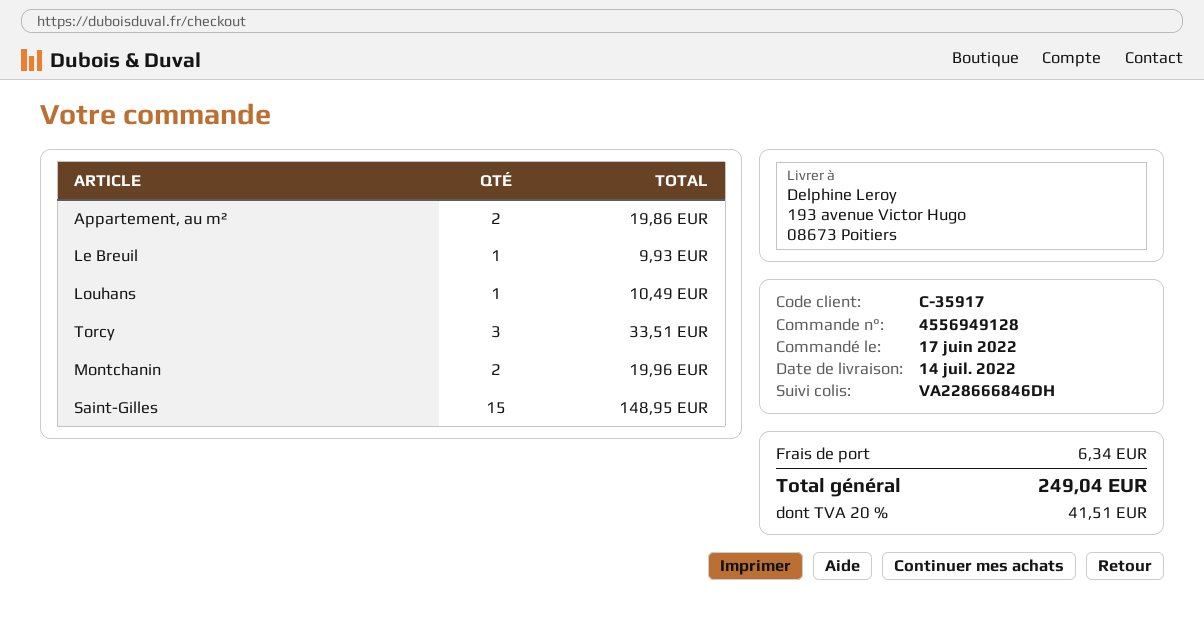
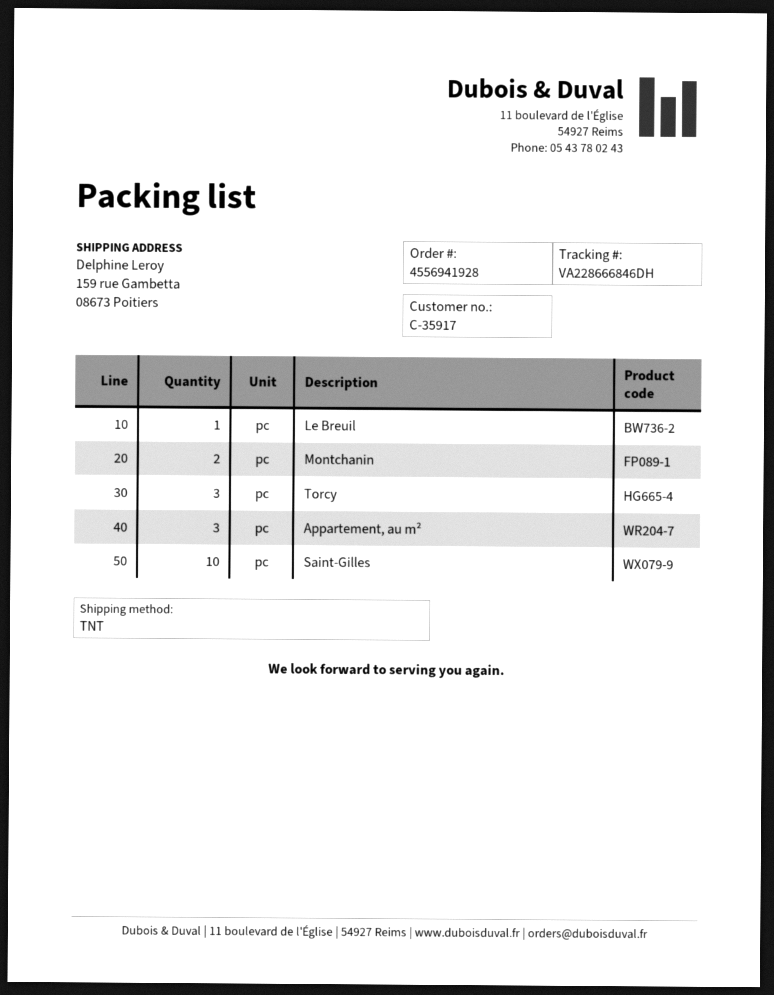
order number: 4556949128 -> 4556941928
ship to: 193 avenue Victor Hugo, 08673 Poitiers -> 159 rue Gambetta, 08673 Poitiers
Appartement, au m²: 2 -> 3
Louhans: 1 -> none
Saint-Gilles: 15 -> 10

